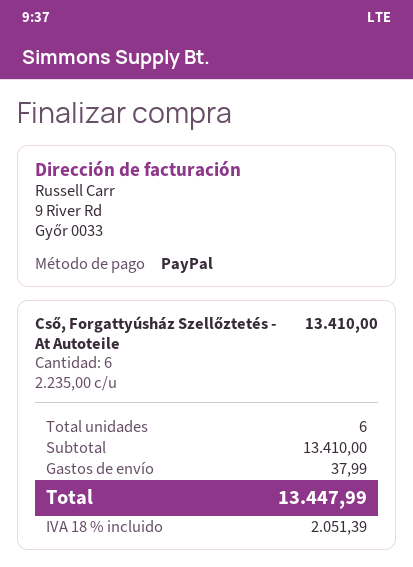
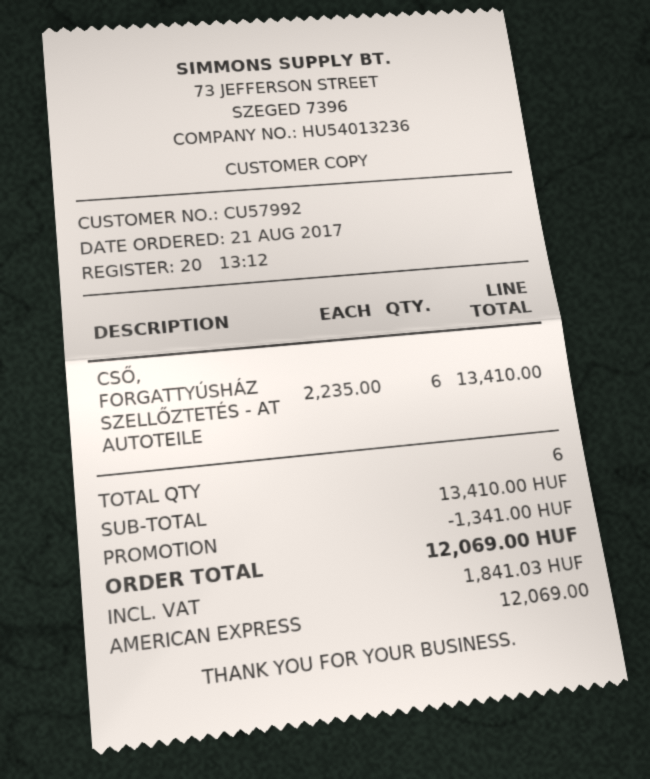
payment method: PayPal -> American Express
discount: none -> 1341.00
shipping: 37.99 -> none
tax: 2051.39 -> 1841.03
total: 13447.99 -> 12069.00

